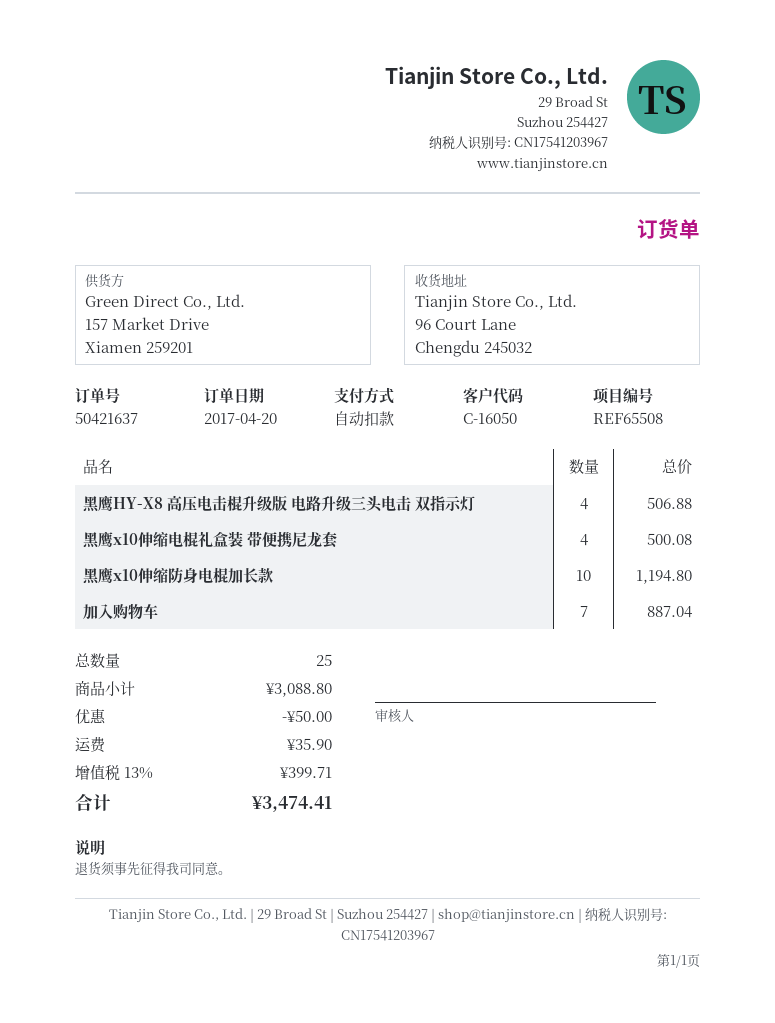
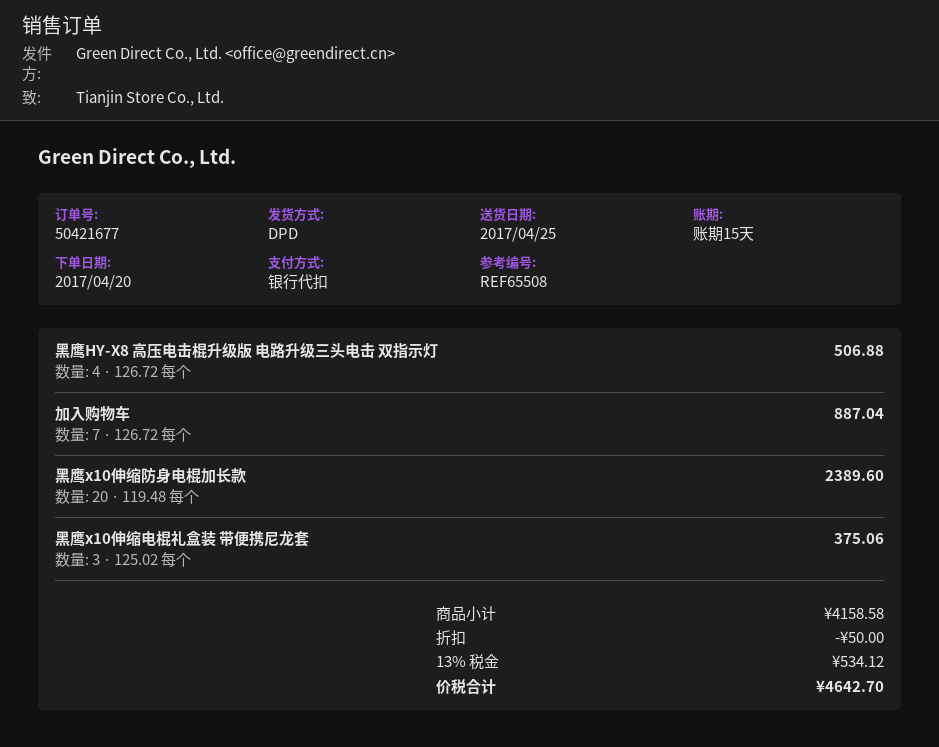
order number: 50421637 -> 50421677
黑鹰x10伸缩电棍礼盒装 带便携尼龙套: 4 for 500.08 -> 3 for 375.06
黑鹰x10伸缩防身电棍加长款: 10 for 1194.80 -> 20 for 2389.60
subtotal: 3088.80 -> 4158.58
shipping: 35.90 -> none
tax: 13% = 399.71 -> 13% = 534.12
total: 3474.41 -> 4642.70

